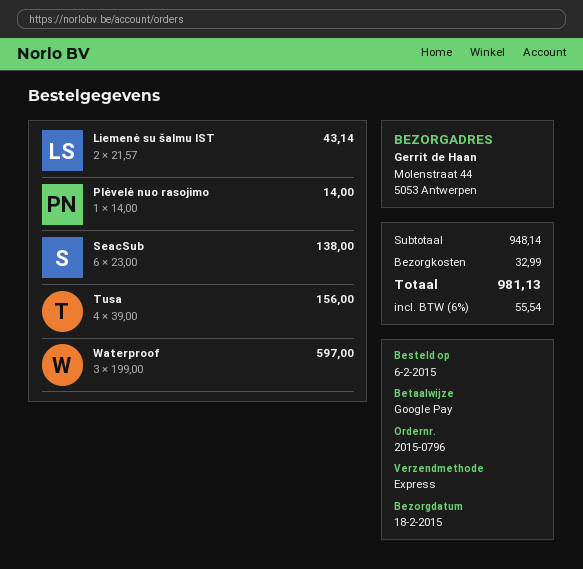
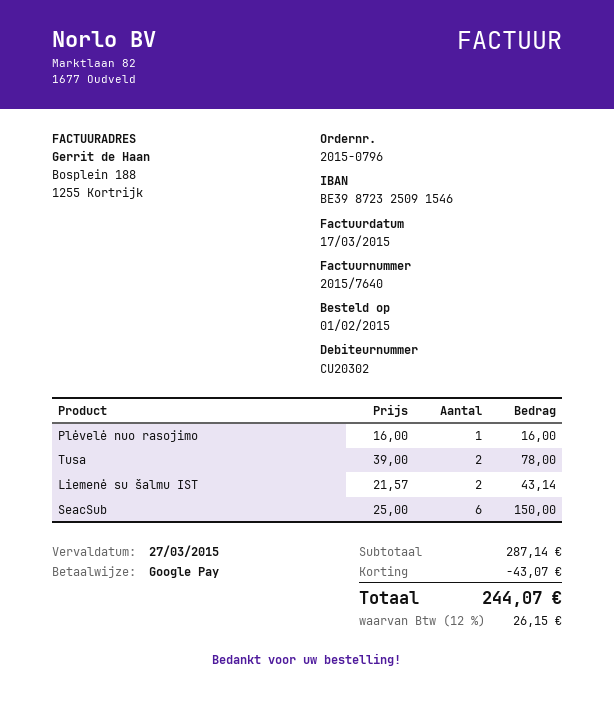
order date: 2015-02-06 -> 2015-02-01
Plėvelė nuo rasojimo: 1 x 14.00 = 14.00 -> 1 x 16.00 = 16.00
SeacSub: 6 x 23.00 = 138.00 -> 6 x 25.00 = 150.00
Tusa: 4 x 39.00 = 156.00 -> 2 x 39.00 = 78.00
Waterproof: 3 x 199.00 = 597.00 -> none
subtotal: 948.14 -> 287.14
discount: none -> 43.07
shipping: 32.99 -> none
tax: 6% = 55.54 -> 12% = 26.15
total: 981.13 -> 244.07

